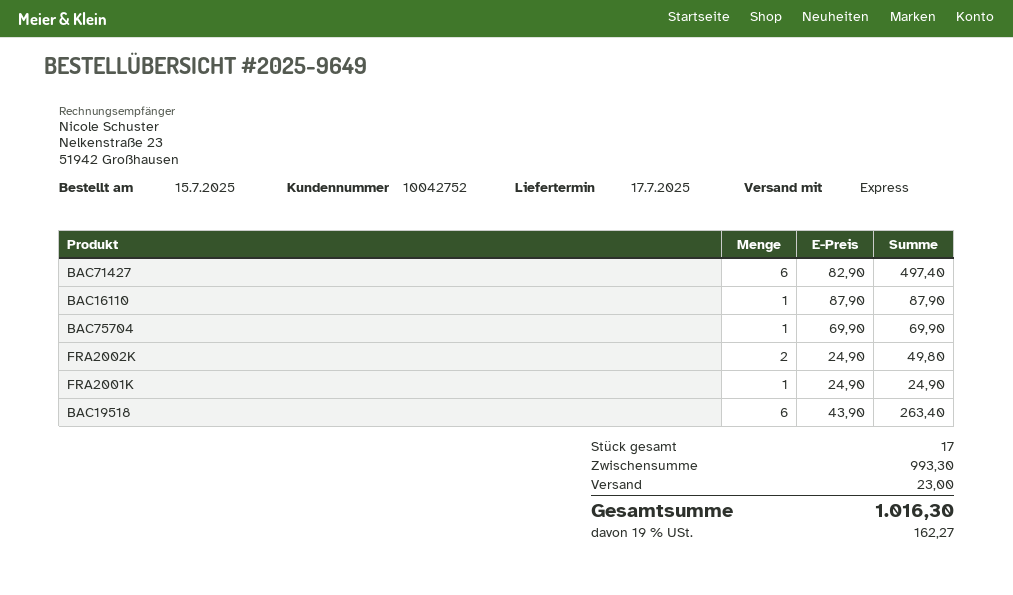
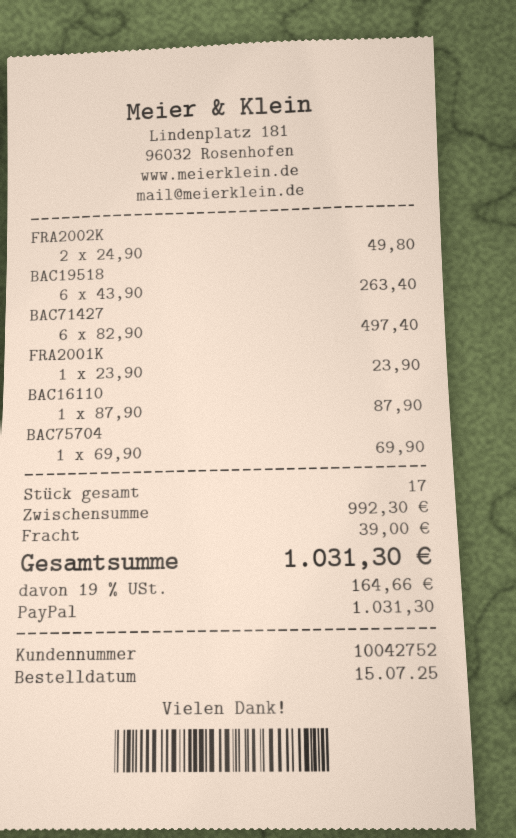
FRA2001K: 1 x 24.90 = 24.90 -> 1 x 23.90 = 23.90
subtotal: 993.30 -> 992.30
shipping: 23.00 -> 39.00
tax: 19% = 162.27 -> 19% = 164.66
total: 1016.30 -> 1031.30

